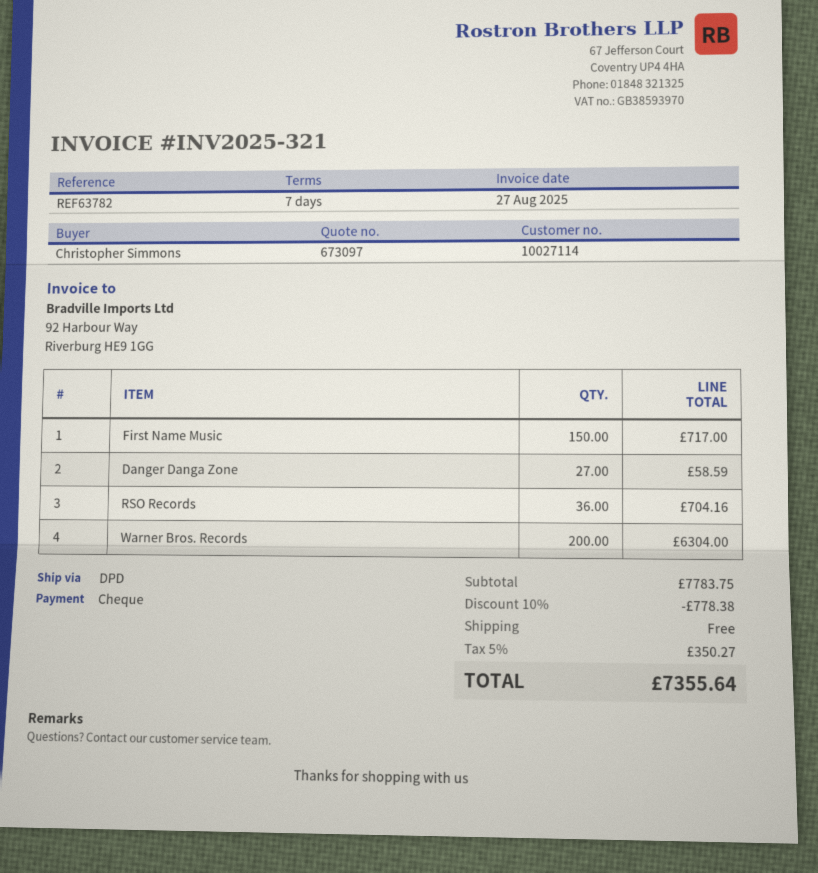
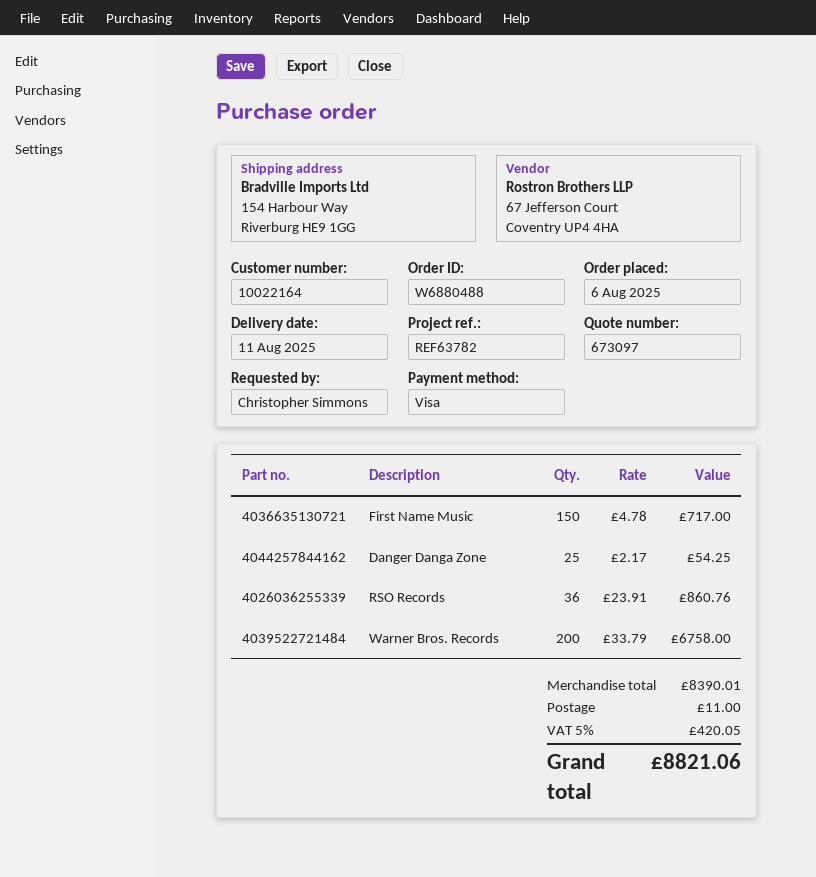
customer number: 10027114 -> 10022164
payment method: cheque -> Visa
Danger Danga Zone: 27 for 58.59 -> 25 for 54.25
RSO Records: 36 for 704.16 -> 36 for 860.76
Warner Bros. Records: 200 for 6304.00 -> 200 for 6758.00
subtotal: 7783.75 -> 8390.01
discount: 10% = 778.38 -> none
shipping: 0.00 -> 11.00
tax: 5% = 350.27 -> 5% = 420.05
total: 7355.64 -> 8821.06

